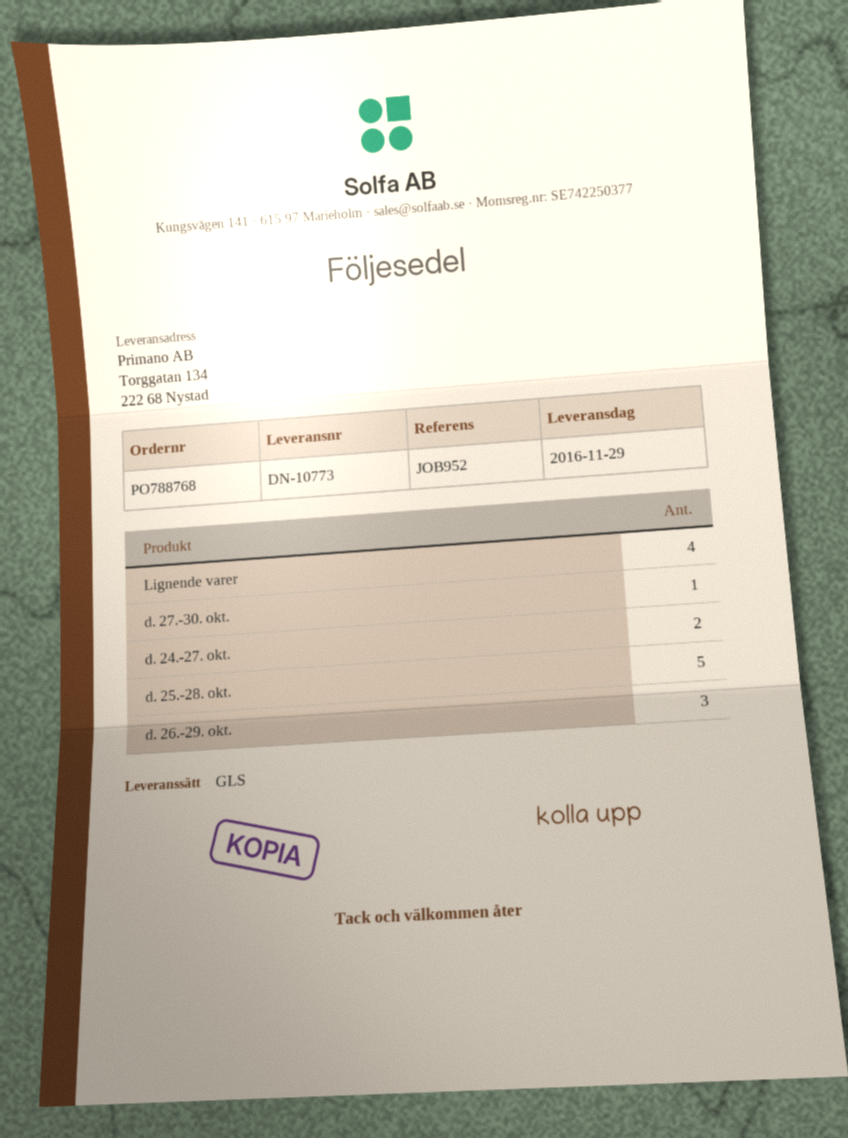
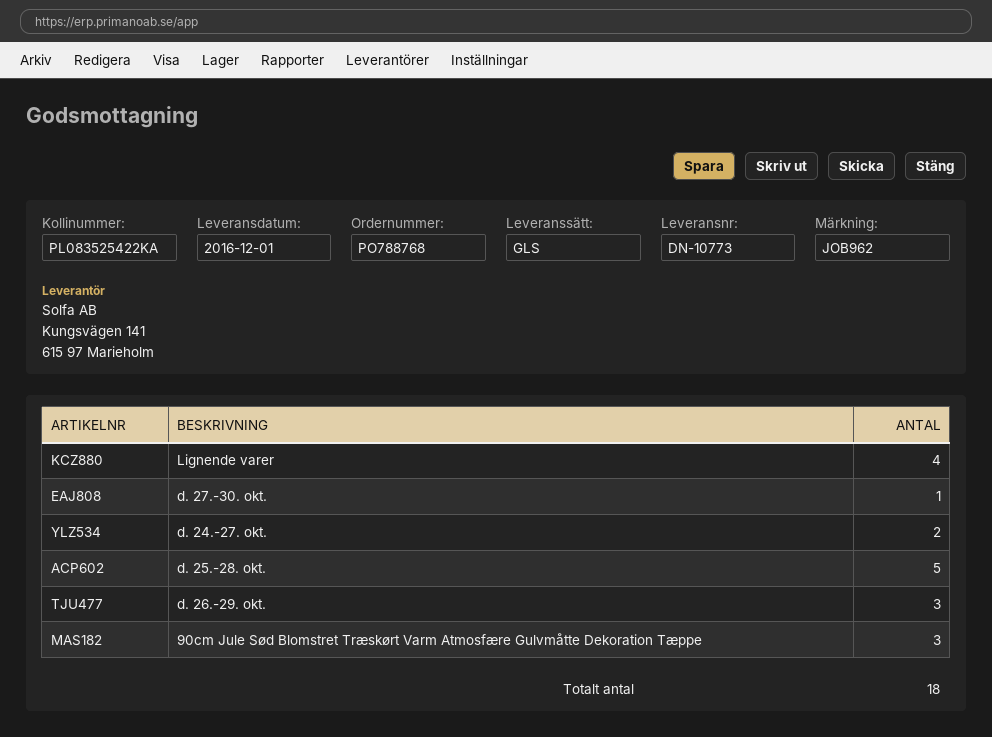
delivery date: 2016-11-29 -> 2016-12-01
reference: JOB952 -> JOB962
90cm Jule Sød Blomstret Træskørt Varm Atmosfære Gulvmåtte Dekoration Tæppe: none -> 3

